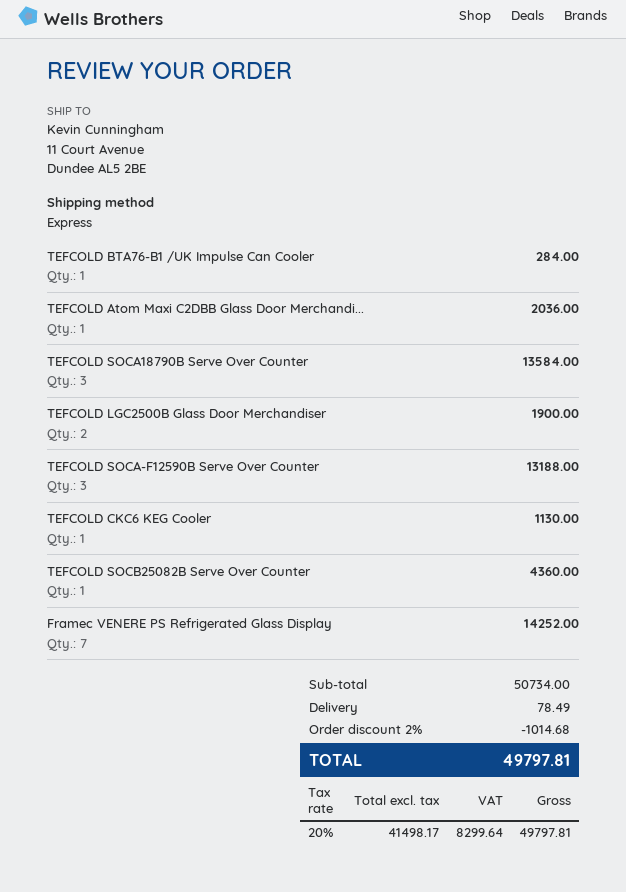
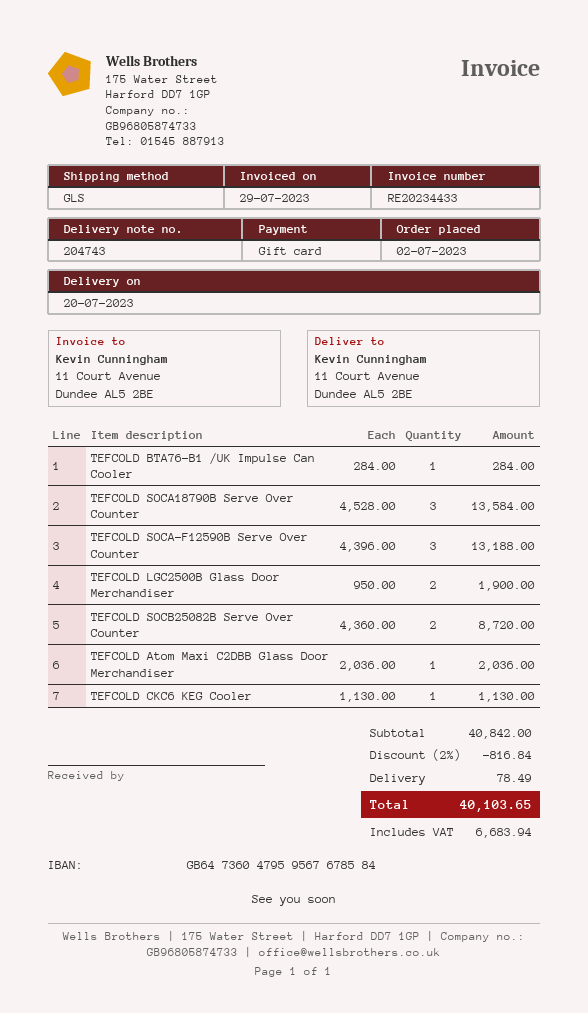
shipping method: express -> GLS
TEFCOLD SOCB25082B Serve Over Counter: 1 for 4360.00 -> 2 for 8720.00
Framec VENERE PS Refrigerated Glass Display: 7 for 14252.00 -> none
subtotal: 50734.00 -> 40842.00
discount: 2% = 1014.68 -> 2% = 816.84
tax: 8299.64 -> 6683.94
total: 49797.81 -> 40103.65

